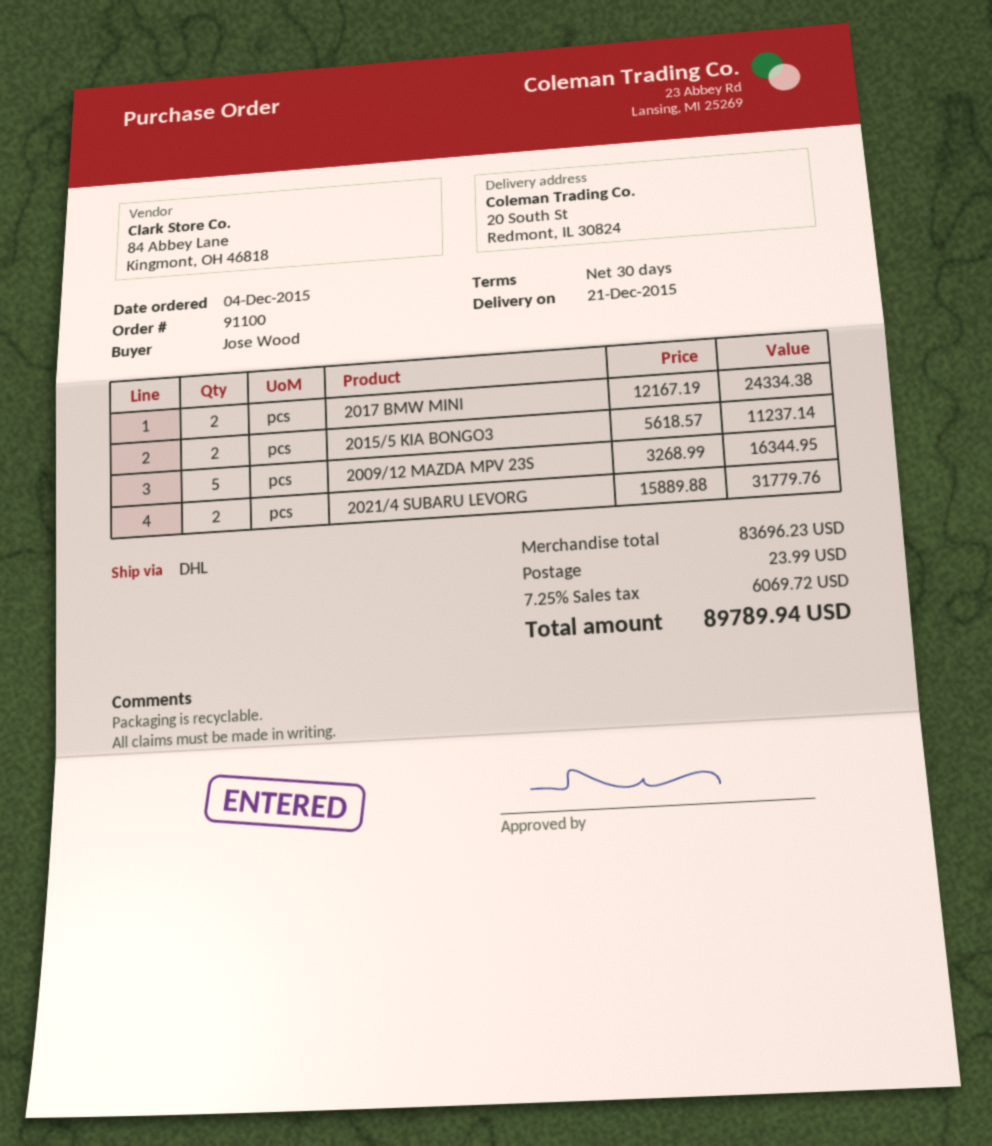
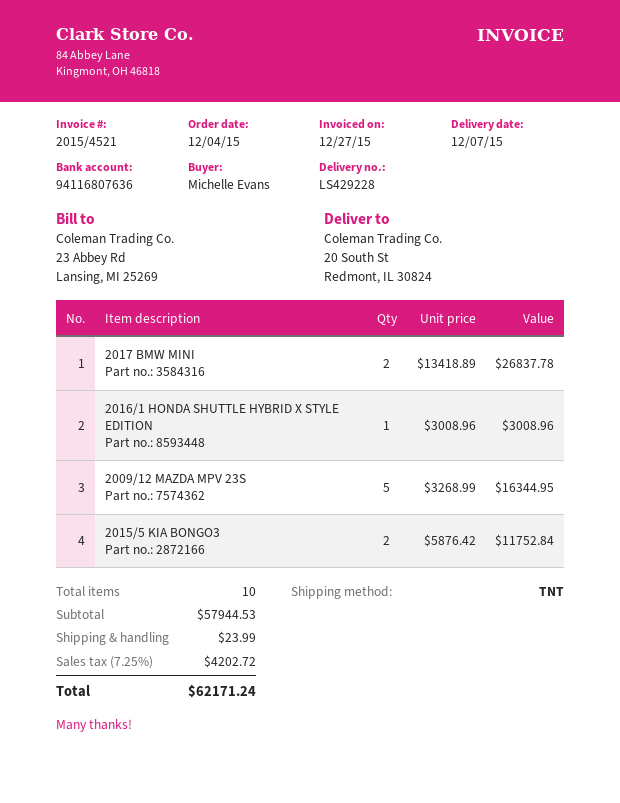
delivery date: 2015-12-21 -> 2015-12-07
ordered by: Jose Wood -> Michelle Evans
shipping method: DHL -> TNT
2017 BMW MINI: 2 x 12167.19 = 24334.38 -> 2 x 13418.89 = 26837.78
2015/5 KIA BONGO3: 2 x 5618.57 = 11237.14 -> 2 x 5876.42 = 11752.84
2021/4 SUBARU LEVORG: 2 x 15889.88 = 31779.76 -> none
2016/1 HONDA SHUTTLE HYBRID X STYLE EDITION: none -> 1 x 3008.96 = 3008.96
subtotal: 83696.23 -> 57944.53
tax: 7.25% = 6069.72 -> 7.25% = 4202.72
total: 89789.94 -> 62171.24

